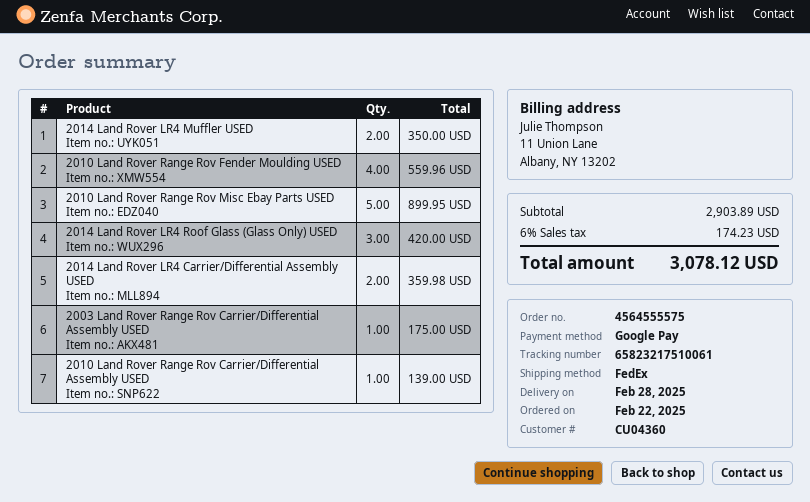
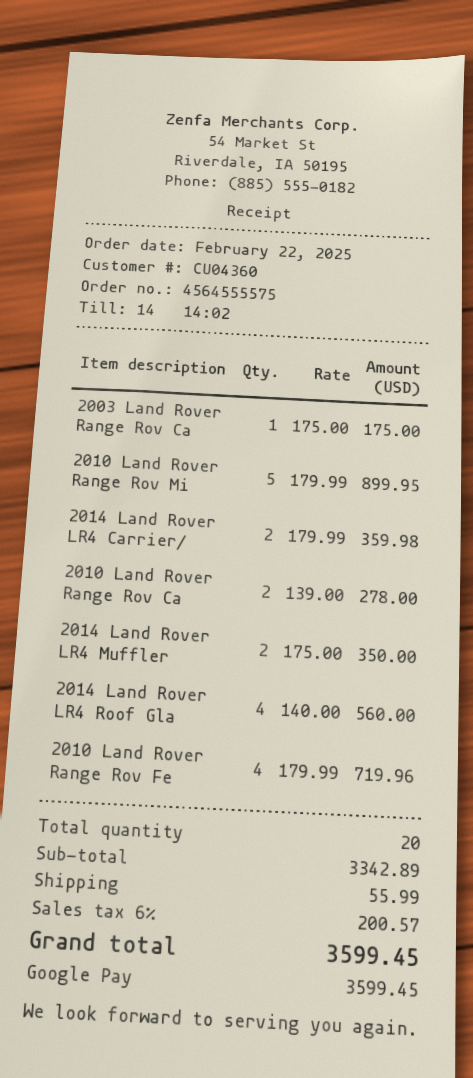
2010 Land Rover Range Rov Fender Moulding USED: 4 for 559.96 -> 4 for 719.96
2014 Land Rover LR4 Roof Glass (Glass Only) USED: 3 for 420.00 -> 4 for 560.00
2010 Land Rover Range Rov Carrier/Differential Assembly USED: 1 for 139.00 -> 2 for 278.00
subtotal: 2903.89 -> 3342.89
shipping: none -> 55.99
tax: 6% = 174.23 -> 6% = 200.57
total: 3078.12 -> 3599.45

